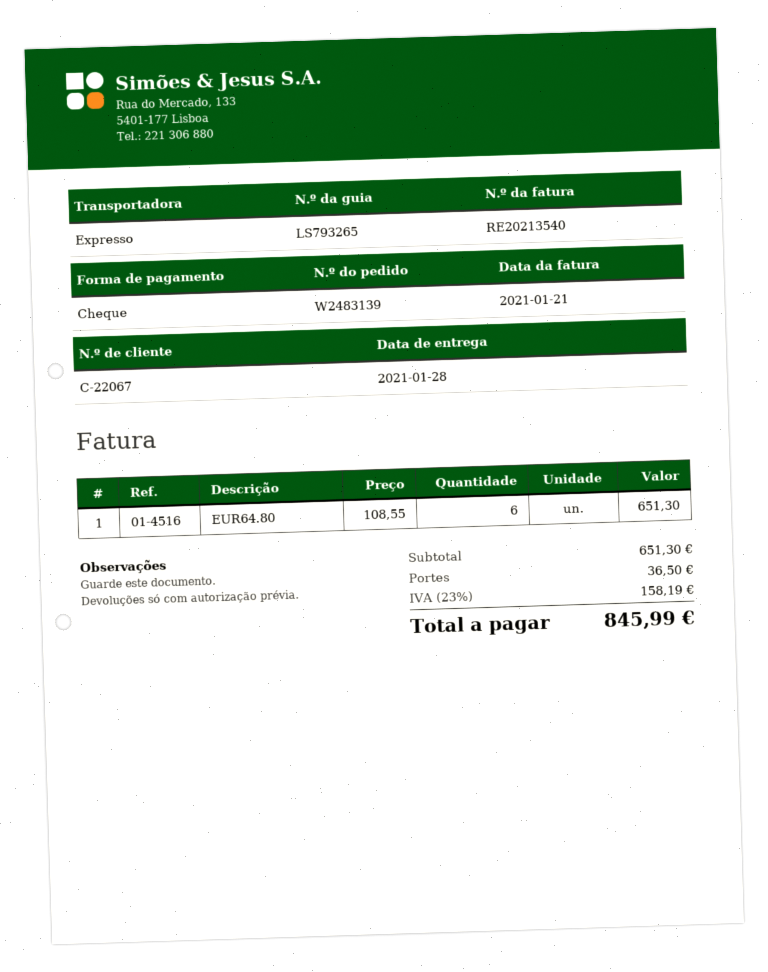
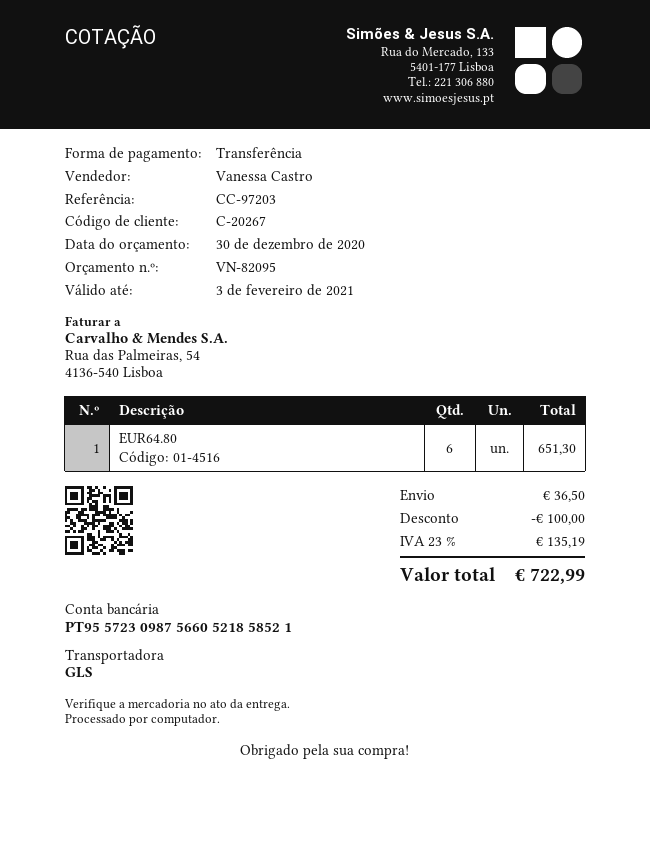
customer number: C-22067 -> C-20267
payment method: cheque -> bank transfer
shipping method: express -> GLS
discount: none -> 100.00
tax: 23% = 158.19 -> 23% = 135.19
total: 845.99 -> 722.99

